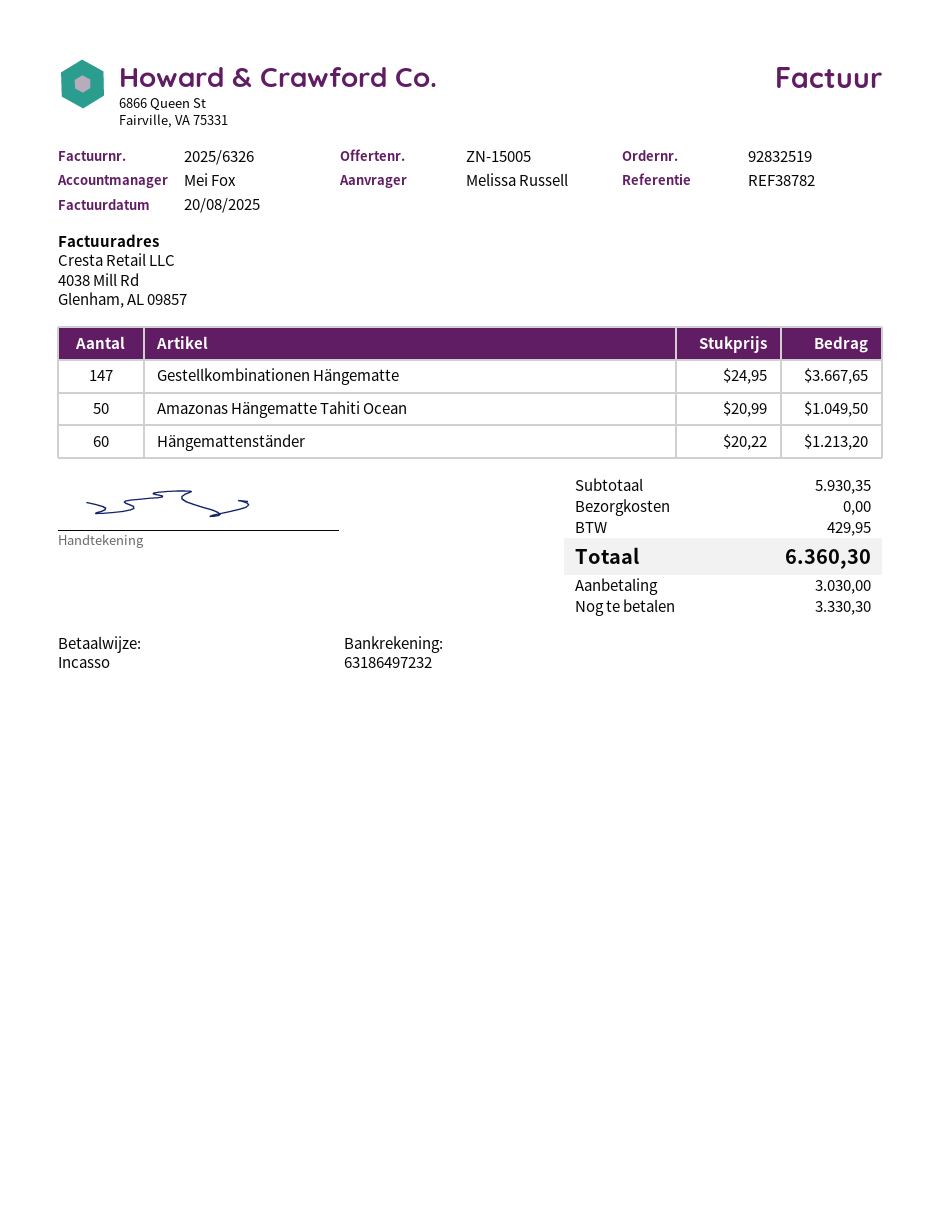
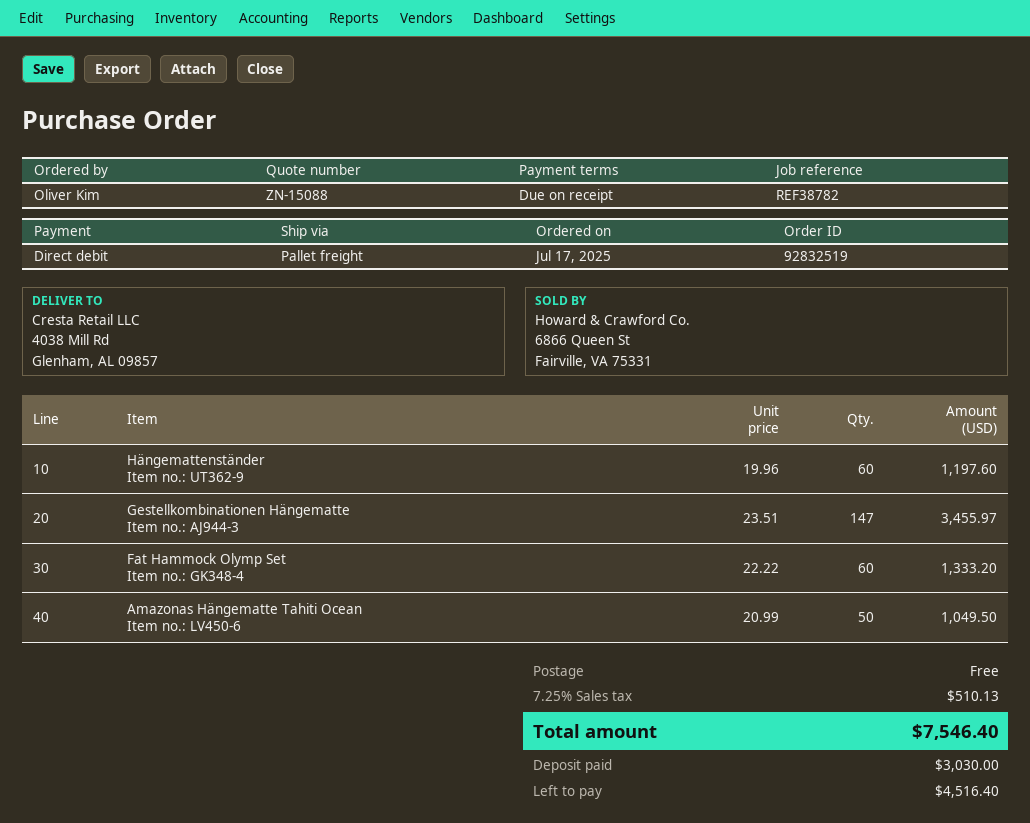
quote number: ZN-15005 -> ZN-15088
ordered by: Melissa Russell -> Oliver Kim
Gestellkombinationen Hängematte: 147 x 24.95 = 3667.65 -> 147 x 23.51 = 3455.97
Hängemattenständer: 60 x 20.22 = 1213.20 -> 60 x 19.96 = 1197.60
Fat Hammock Olymp Set: none -> 60 x 22.22 = 1333.20
tax: 429.95 -> 510.13
total: 6360.30 -> 7546.40
balance: 3330.30 -> 4516.40

